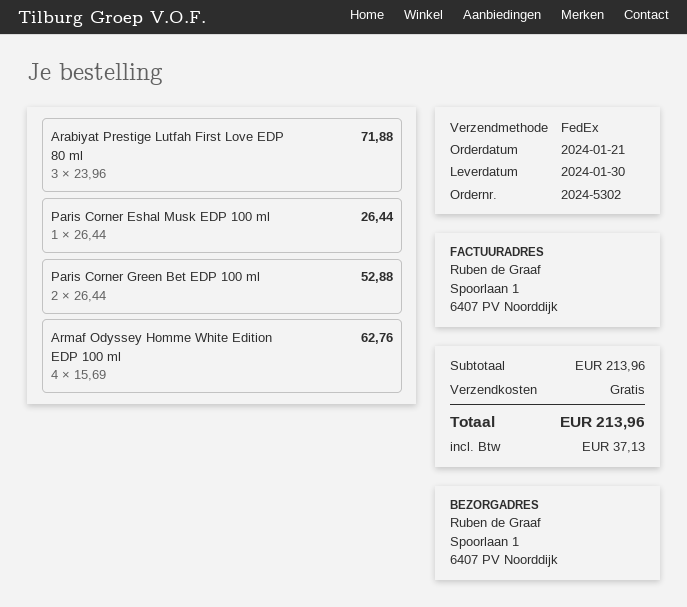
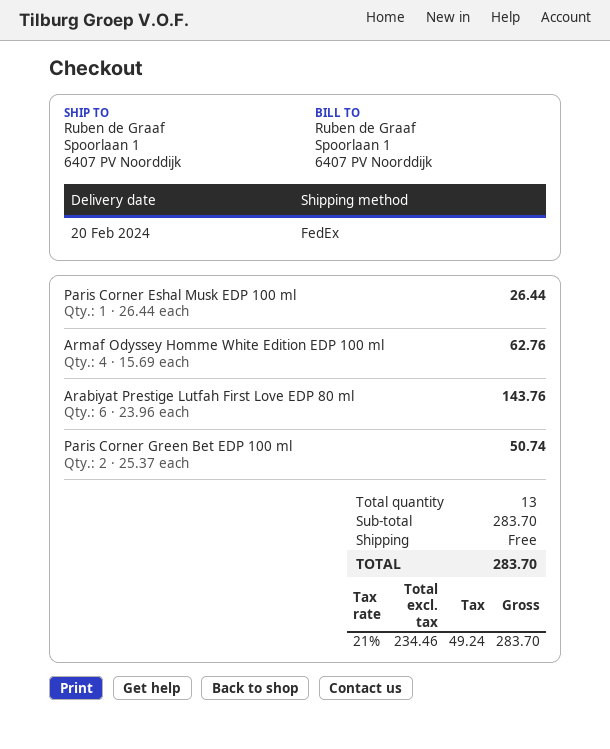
delivery date: 2024-01-30 -> 2024-02-20
Arabiyat Prestige Lutfah First Love EDP 80 ml: 3 x 23.96 = 71.88 -> 6 x 23.96 = 143.76
Paris Corner Green Bet EDP 100 ml: 2 x 26.44 = 52.88 -> 2 x 25.37 = 50.74
subtotal: 213.96 -> 283.70
tax: 37.13 -> 49.24
total: 213.96 -> 283.70

